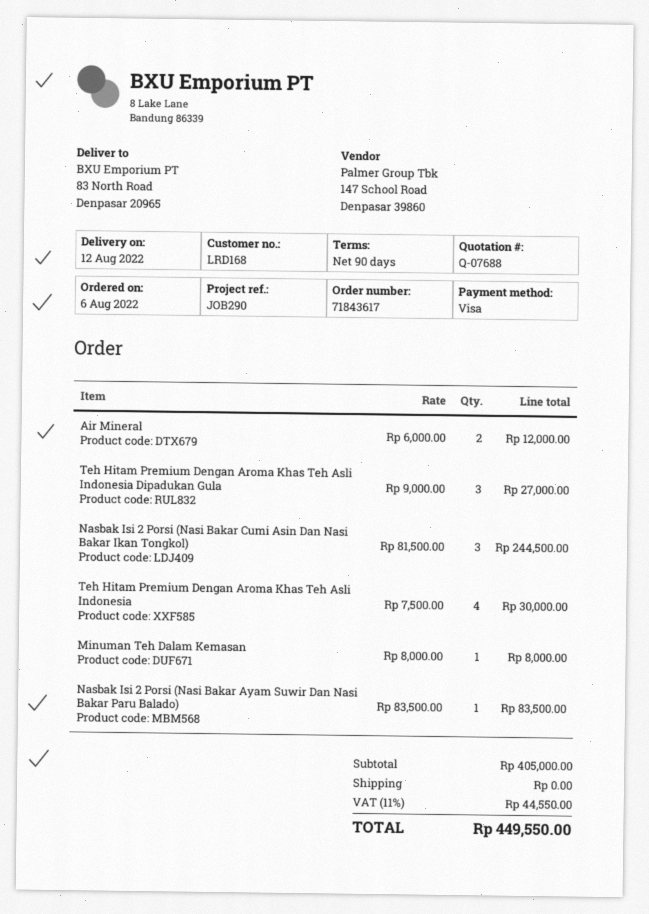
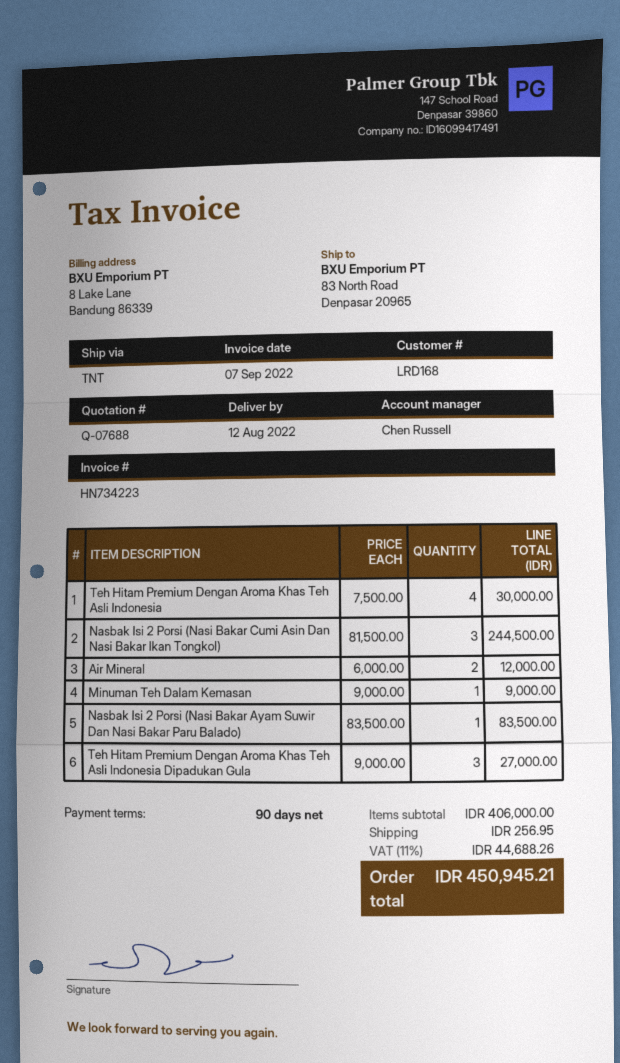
Minuman Teh Dalam Kemasan: 1 x 8000.00 = 8000.00 -> 1 x 9000.00 = 9000.00
subtotal: 405000.00 -> 406000.00
shipping: 0.00 -> 256.95
tax: 11% = 44550.00 -> 11% = 44688.26
total: 449550.00 -> 450945.21

